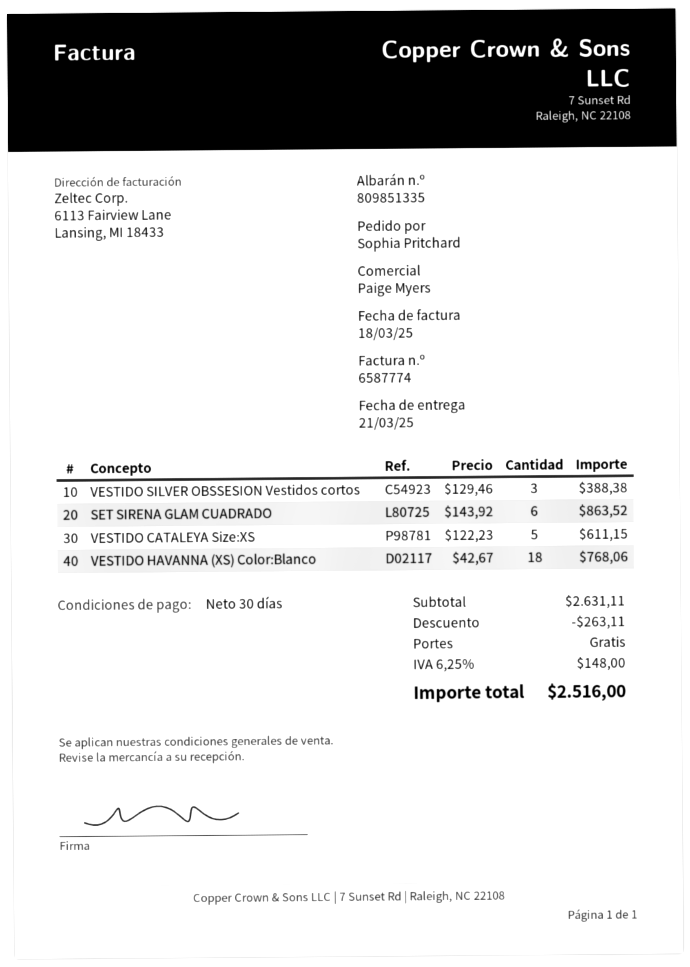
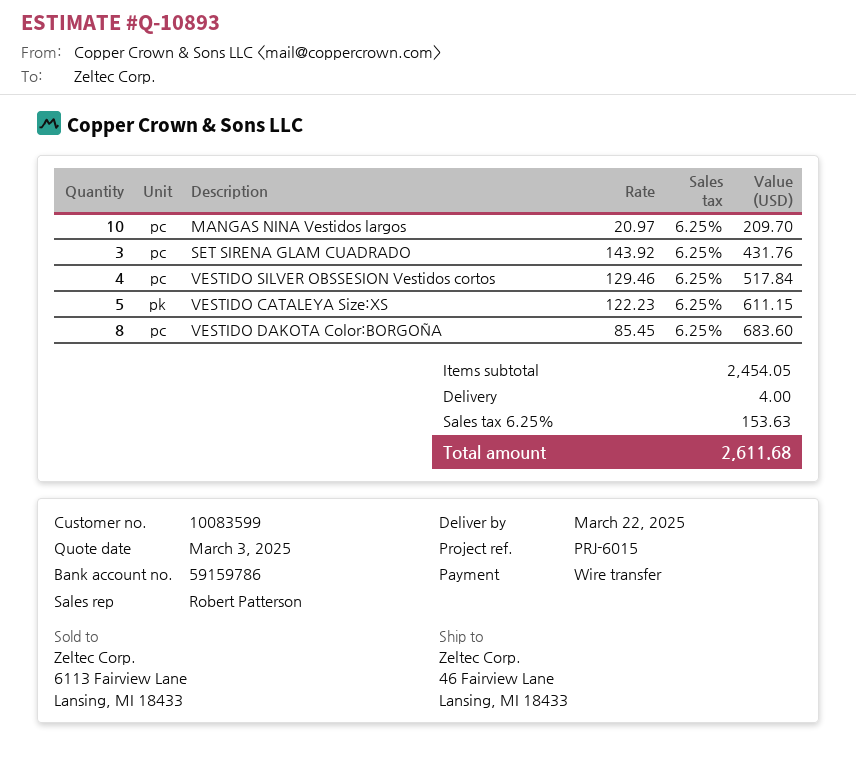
delivery date: 2025-03-21 -> 2025-03-22
sales rep: Paige Myers -> Robert Patterson
VESTIDO SILVER OBSSESION Vestidos cortos: 3 x 129.46 = 388.38 -> 4 x 129.46 = 517.84
SET SIRENA GLAM CUADRADO: 6 x 143.92 = 863.52 -> 3 x 143.92 = 431.76
VESTIDO HAVANNA (XS) Color:Blanco: 18 x 42.67 = 768.06 -> none
MANGAS NINA Vestidos largos: none -> 10 x 20.97 = 209.70
VESTIDO DAKOTA Color:BORGOÑA: none -> 8 x 85.45 = 683.60
subtotal: 2631.11 -> 2454.05
discount: 263.11 -> none
shipping: 0.00 -> 4.00
tax: 6.25% = 148.00 -> 6.25% = 153.63
total: 2516.00 -> 2611.68

